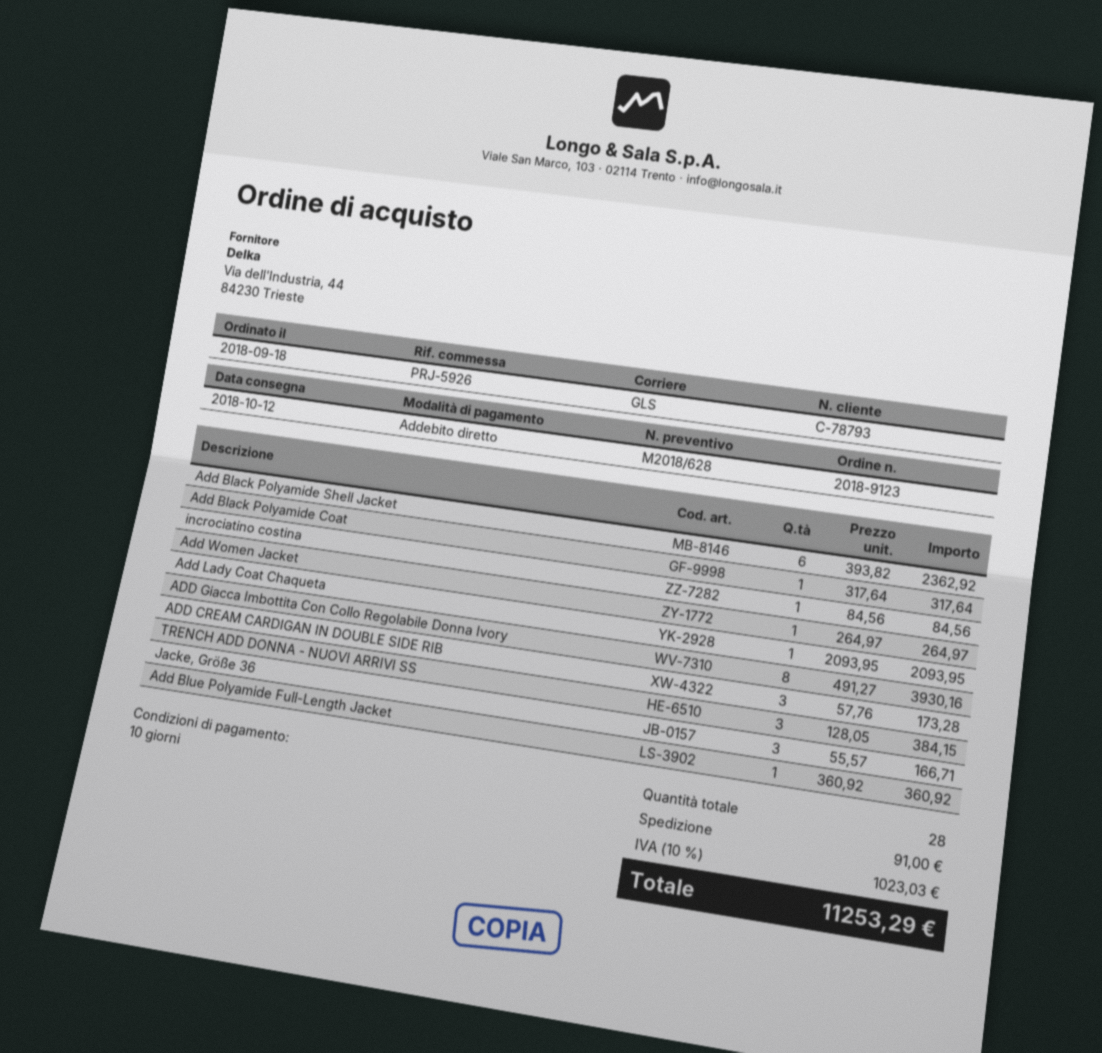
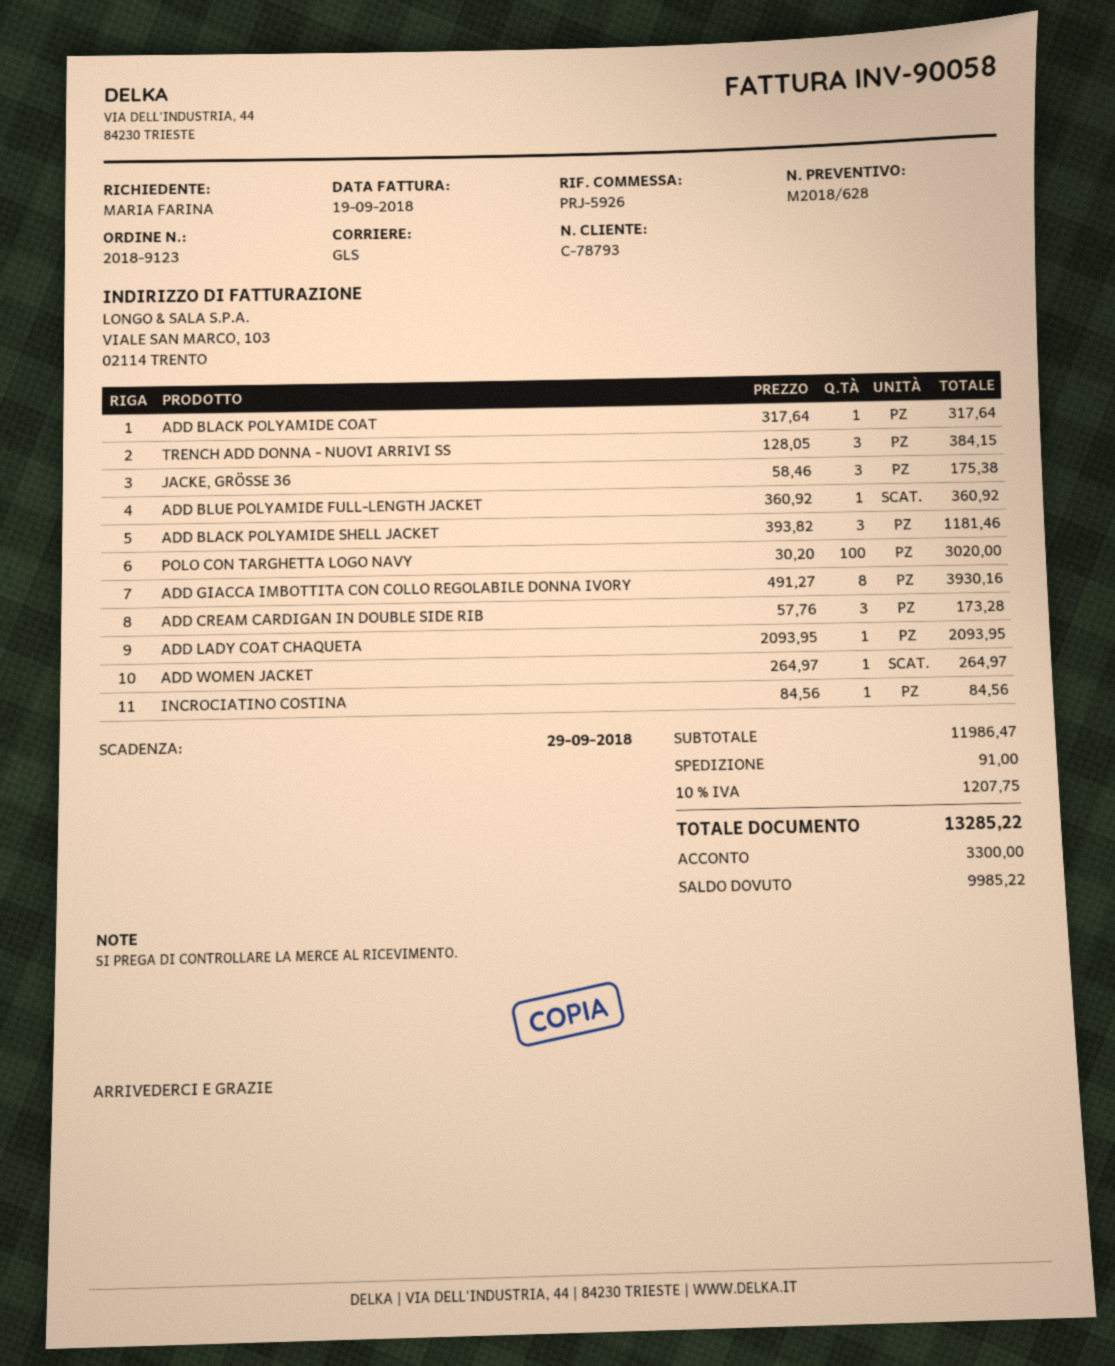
Add Black Polyamide Shell Jacket: 6 x 393.82 = 2362.92 -> 3 x 393.82 = 1181.46
Jacke, Größe 36: 3 x 55.57 = 166.71 -> 3 x 58.46 = 175.38
POLO CON TARGHETTA LOGO NAVY: none -> 100 x 30.20 = 3020.00
tax: 10% = 1023.03 -> 10% = 1207.75
total: 11253.29 -> 13285.22

